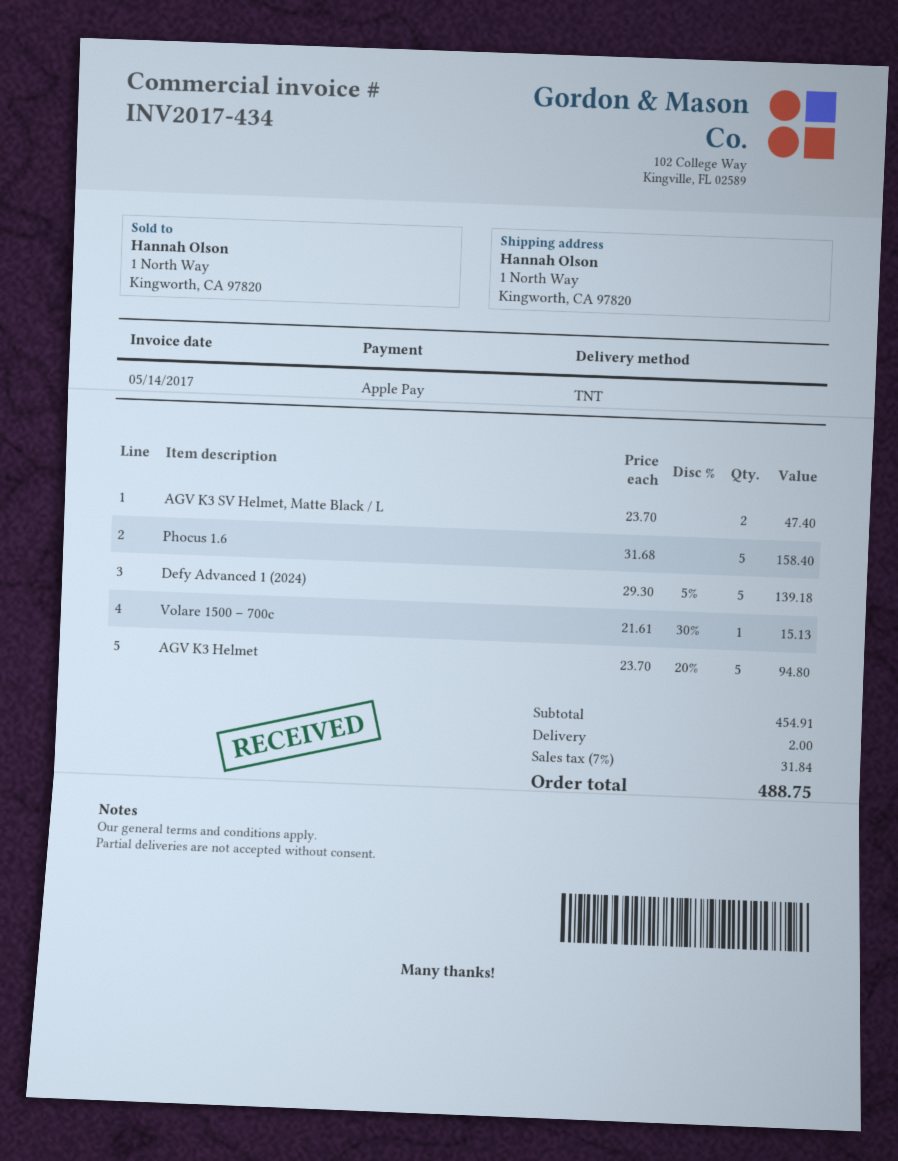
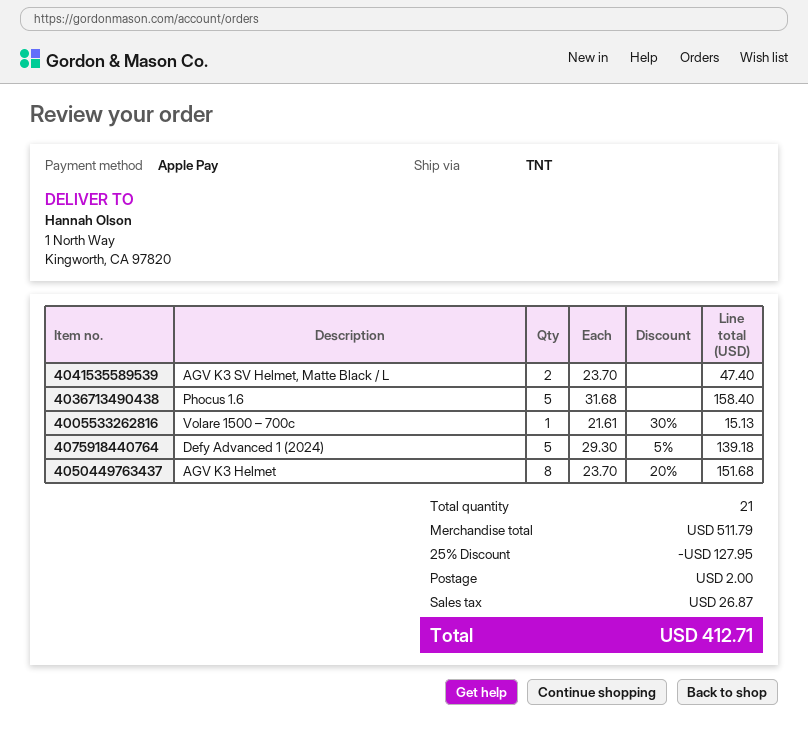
AGV K3 Helmet: 5 x 23.70 - 20% = 94.80 -> 8 x 23.70 - 20% = 151.68
subtotal: 454.91 -> 511.79
discount: none -> 25% = 127.95
tax: 31.84 -> 26.87
total: 488.75 -> 412.71

